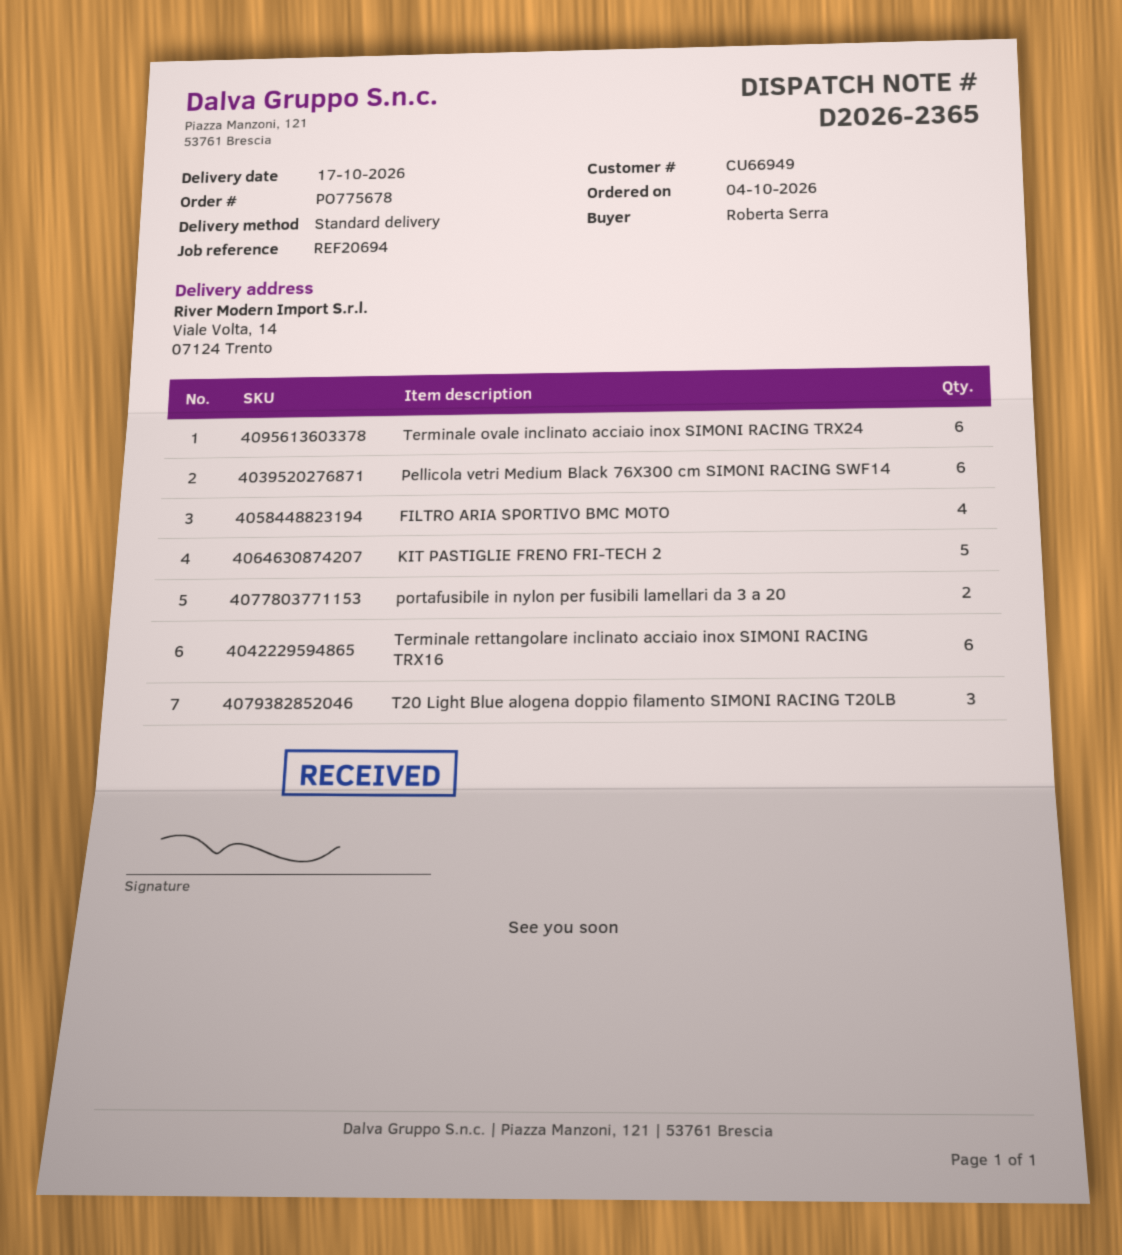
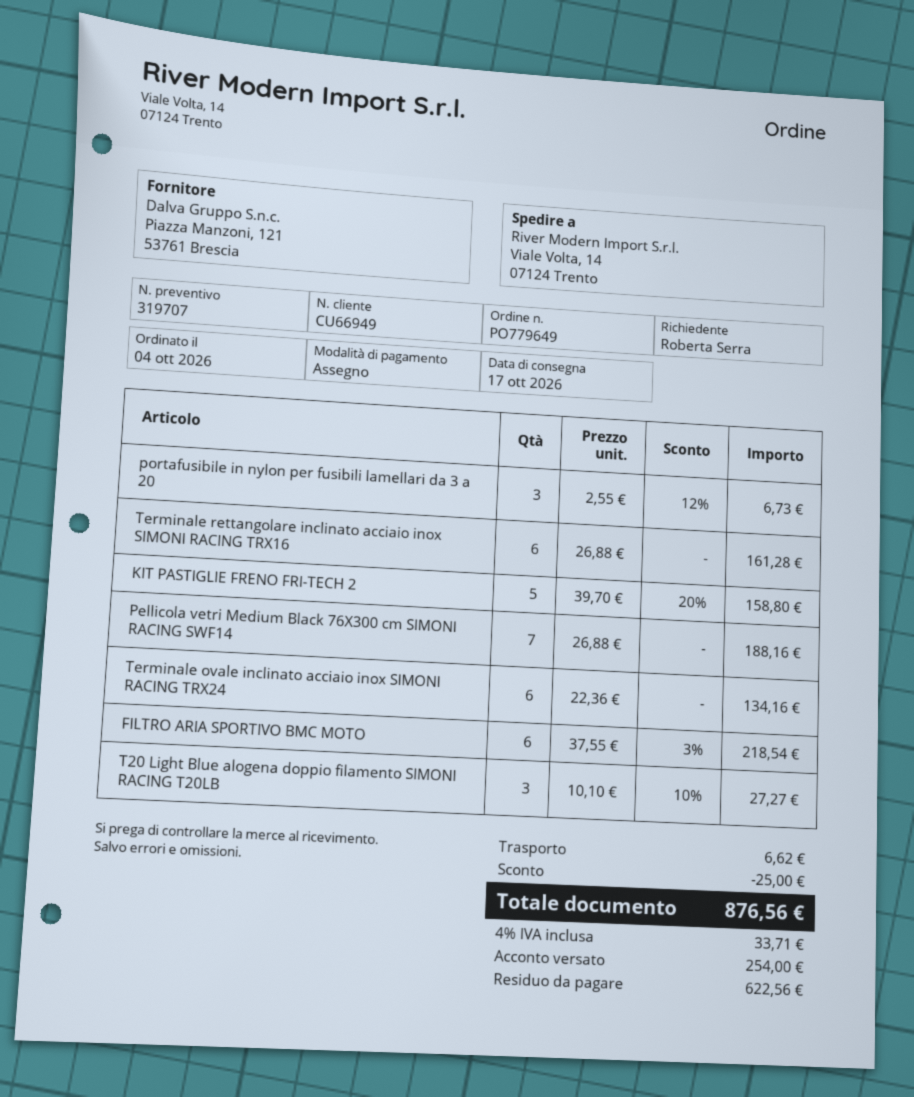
order number: PO775678 -> PO779649
Pellicola vetri Medium Black 76X300 cm SIMONI RACING SWF14: 6 -> 7
FILTRO ARIA SPORTIVO BMC MOTO: 4 -> 6
portafusibile in nylon per fusibili lamellari da 3 a 20: 2 -> 3

